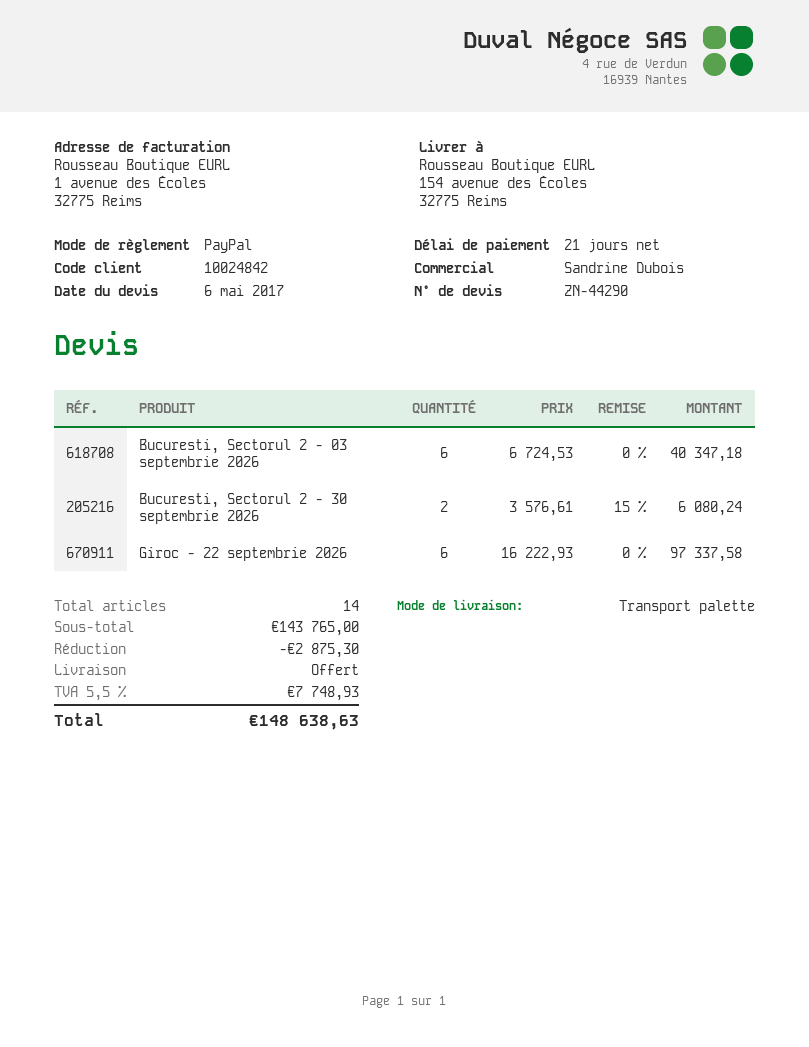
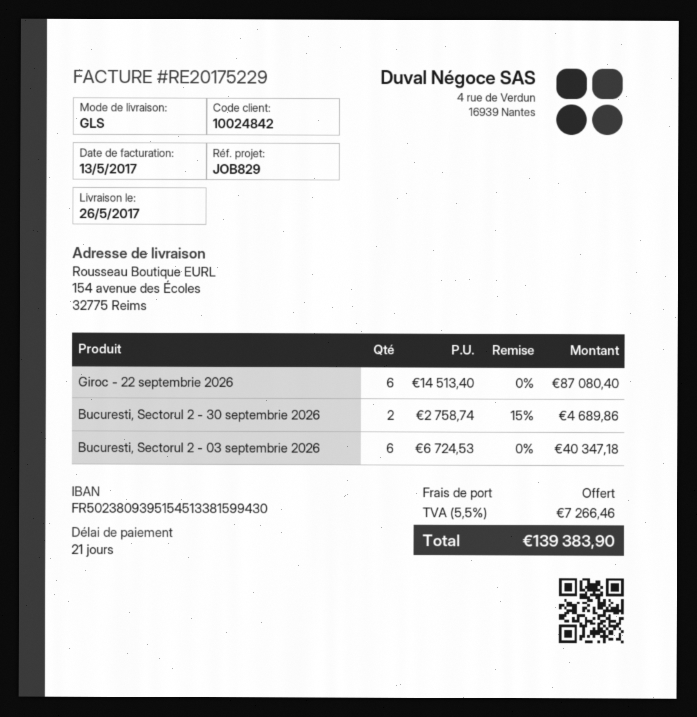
shipping method: pallet freight -> GLS
Bucuresti, Sectorul 2 - 30 septembrie 2026: 2 x 3576.61 - 15% = 6080.24 -> 2 x 2758.74 - 15% = 4689.86
Giroc - 22 septembrie 2026: 6 x 16222.93 = 97337.58 -> 6 x 14513.40 = 87080.40
discount: 2875.30 -> none
tax: 5.5% = 7748.93 -> 5.5% = 7266.46
total: 148638.63 -> 139383.90

